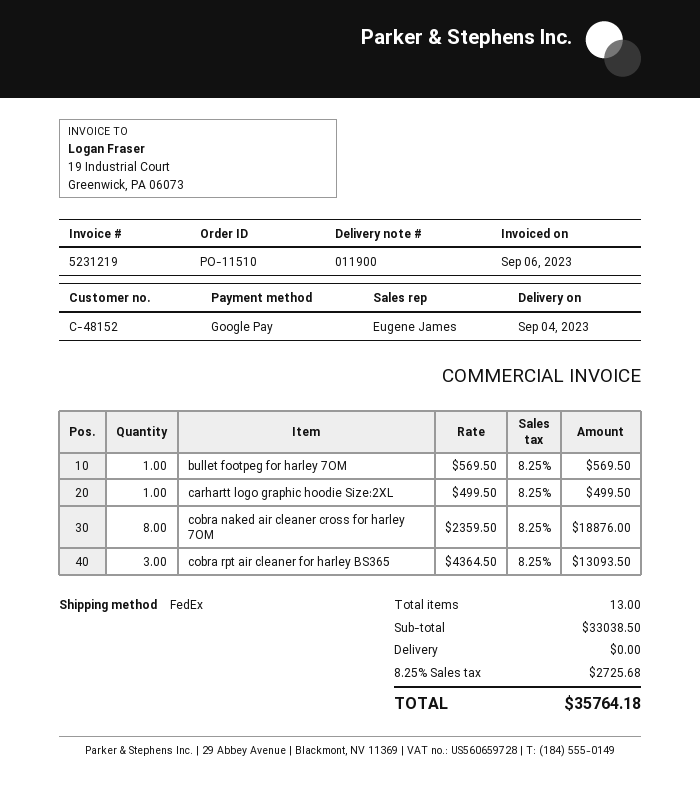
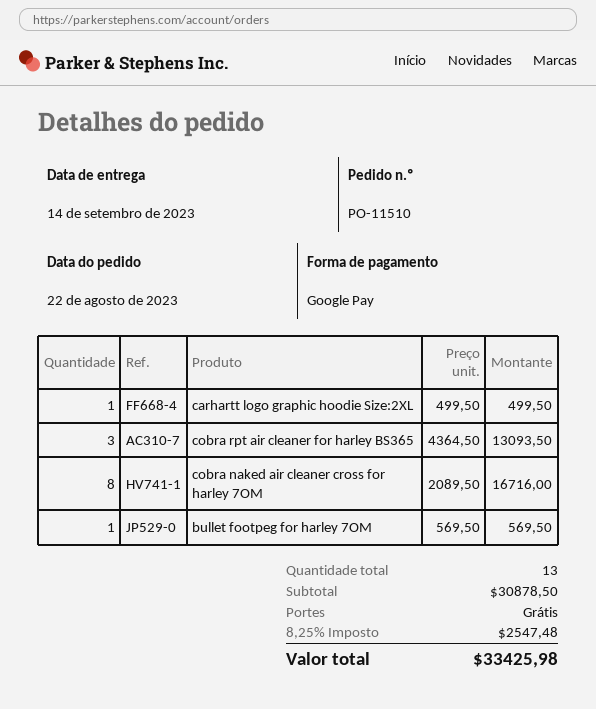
delivery date: 2023-09-04 -> 2023-09-14
cobra naked air cleaner cross for harley 7OM: 8 x 2359.50 = 18876.00 -> 8 x 2089.50 = 16716.00
subtotal: 33038.50 -> 30878.50
tax: 8.25% = 2725.68 -> 8.25% = 2547.48
total: 35764.18 -> 33425.98

